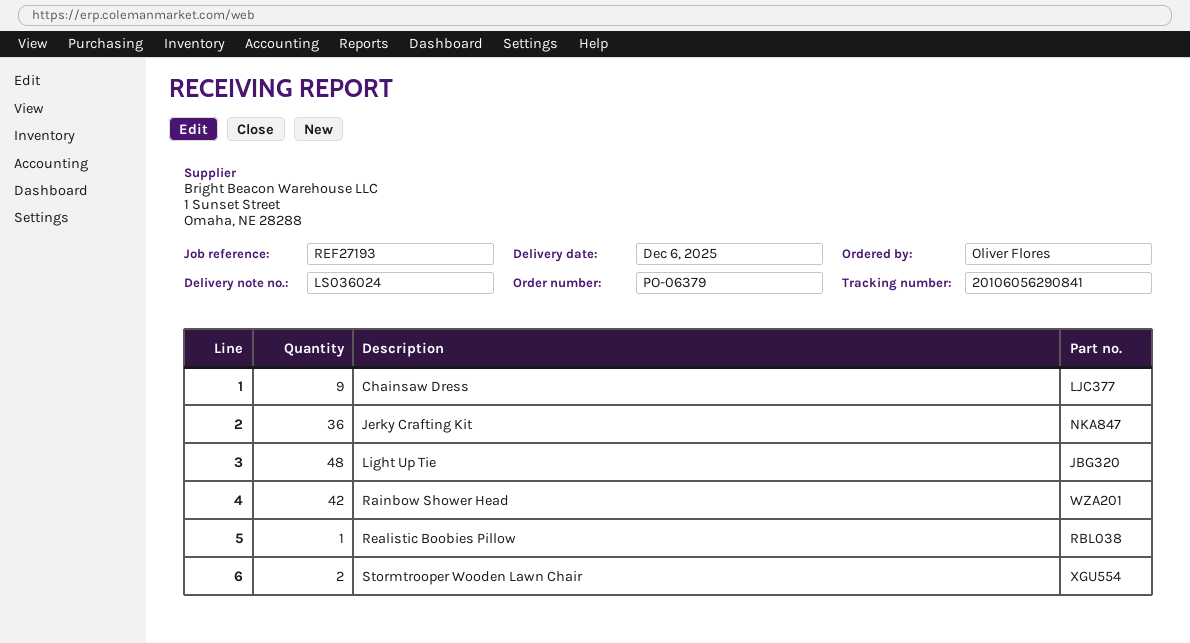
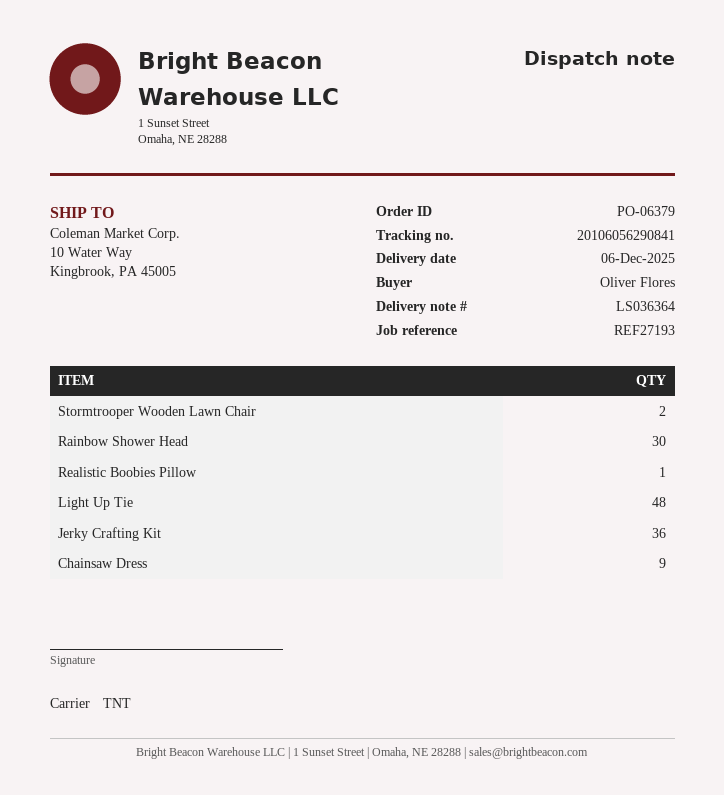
delivery note number: LS036024 -> LS036364
Rainbow Shower Head: 42 -> 30

